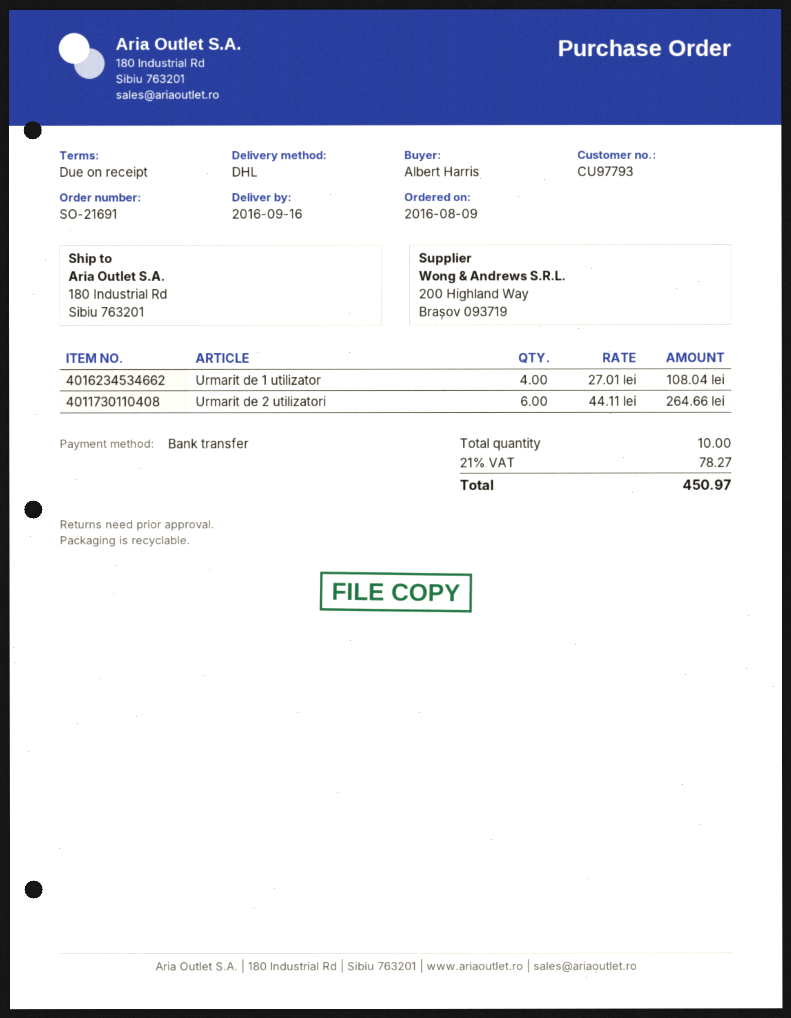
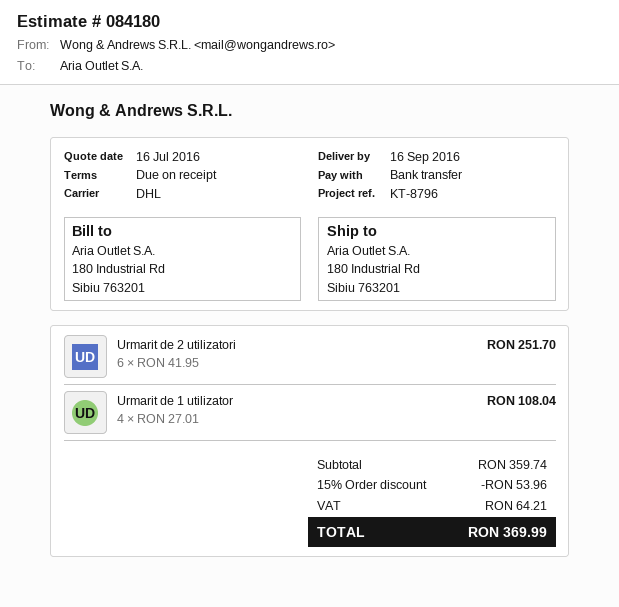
Urmarit de 2 utilizatori: 6 x 44.11 = 264.66 -> 6 x 41.95 = 251.70
discount: none -> 15% = 53.96
tax: 78.27 -> 64.21
total: 450.97 -> 369.99

